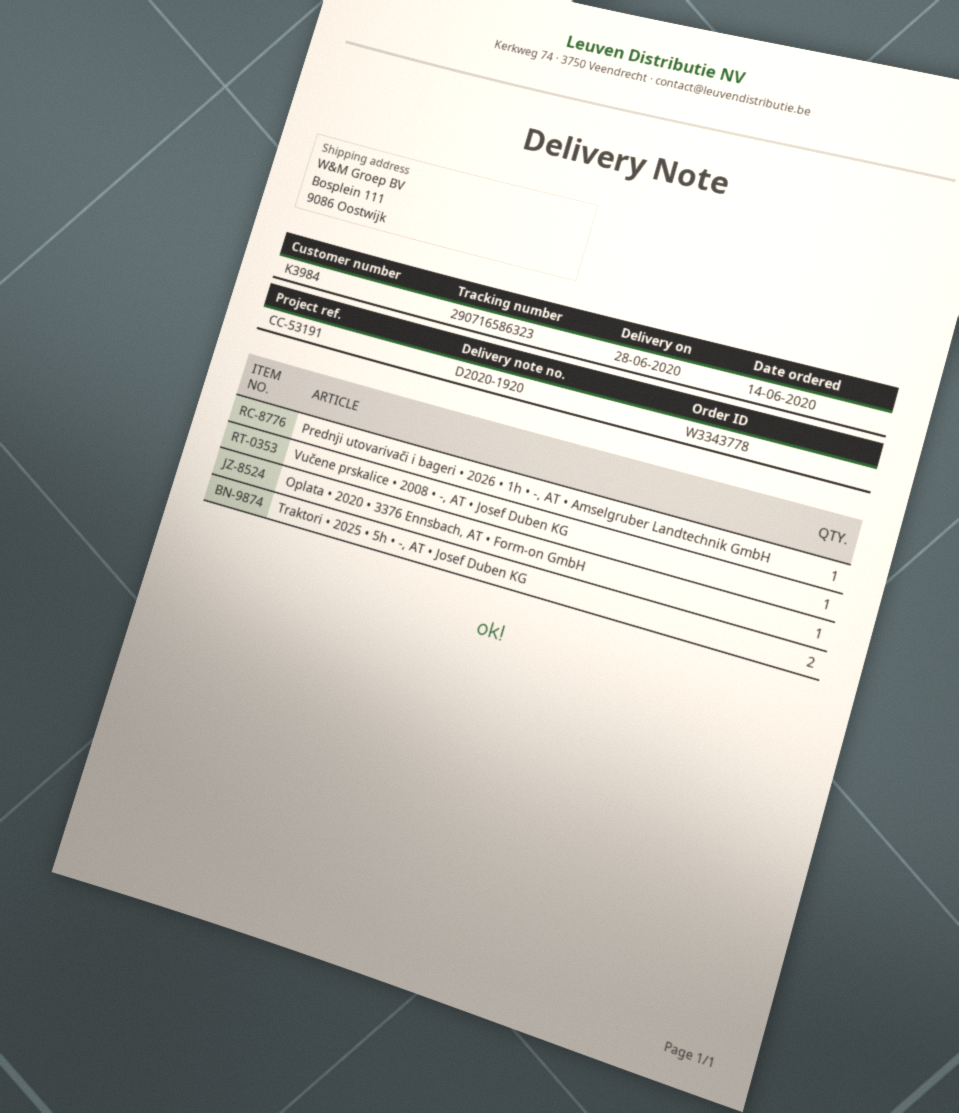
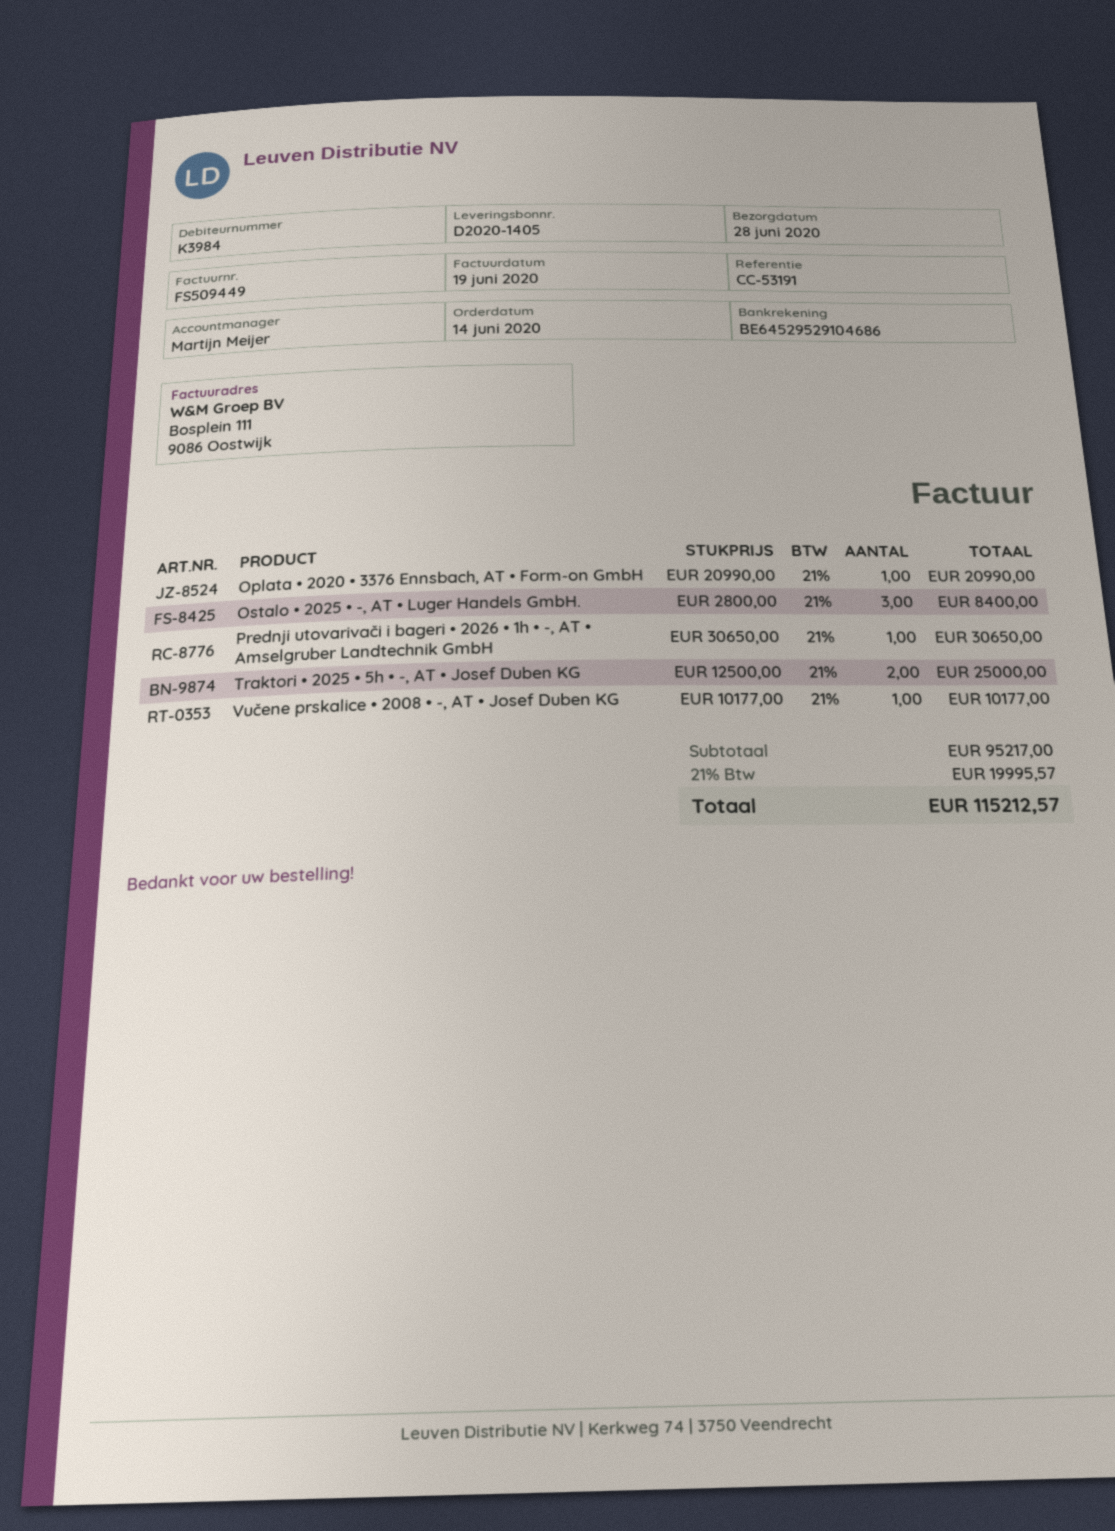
delivery note number: D2020-1920 -> D2020-1405
Ostalo • 2025 • -, AT • Luger Handels GmbH.: none -> 3

